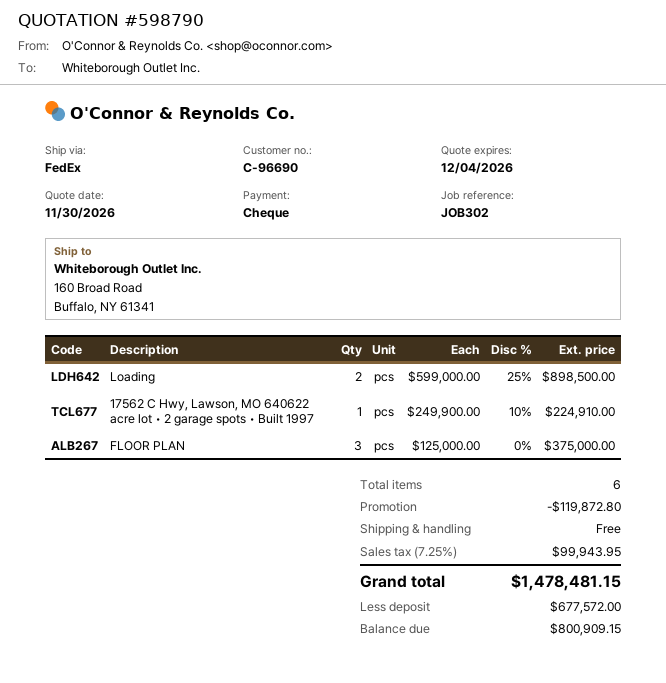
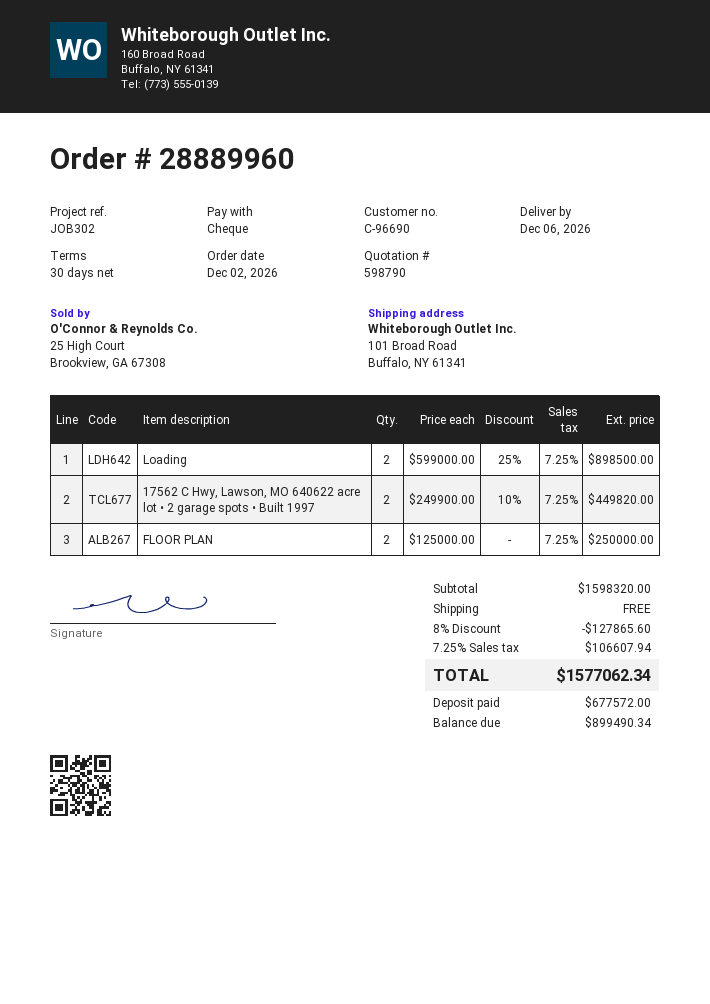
ship to: 160 Broad Road, Buffalo, NY 61341 -> 101 Broad Road, Buffalo, NY 61341
17562 C Hwy, Lawson, MO 640622 acre lot • 2 garage spots • Built 1997: 1 x 249900.00 - 10% = 224910.00 -> 2 x 249900.00 - 10% = 449820.00
FLOOR PLAN: 3 x 125000.00 = 375000.00 -> 2 x 125000.00 = 250000.00
discount: 119872.80 -> 127865.60
tax: 7.25% = 99943.95 -> 7.25% = 106607.94
total: 1478481.15 -> 1577062.34
balance: 800909.15 -> 899490.34

